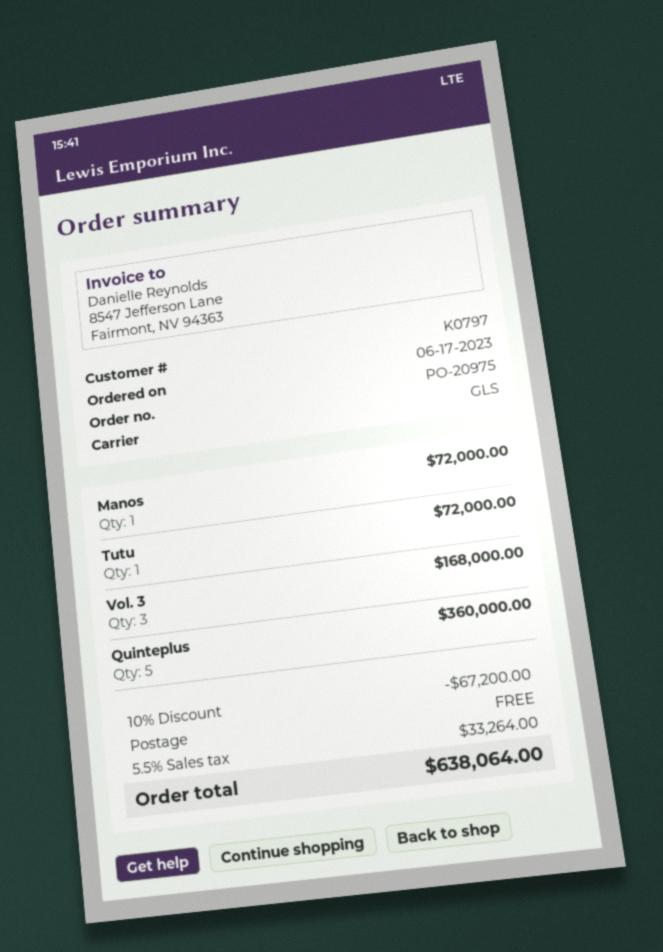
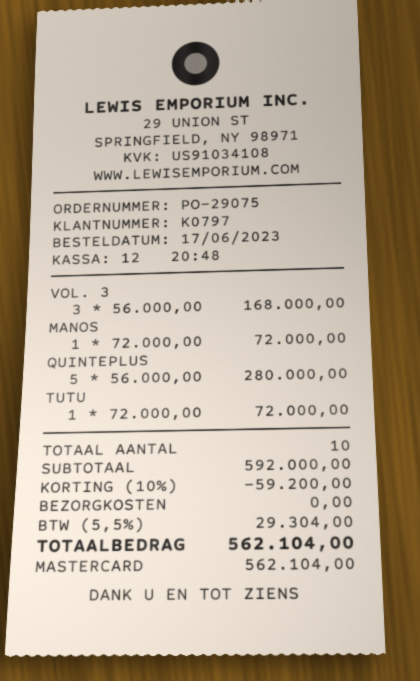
order number: PO-20975 -> PO-29075
Quinteplus: 5 for 360000.00 -> 5 for 280000.00
discount: 10% = 67200.00 -> 10% = 59200.00
tax: 5.5% = 33264.00 -> 5.5% = 29304.00
total: 638064.00 -> 562104.00

